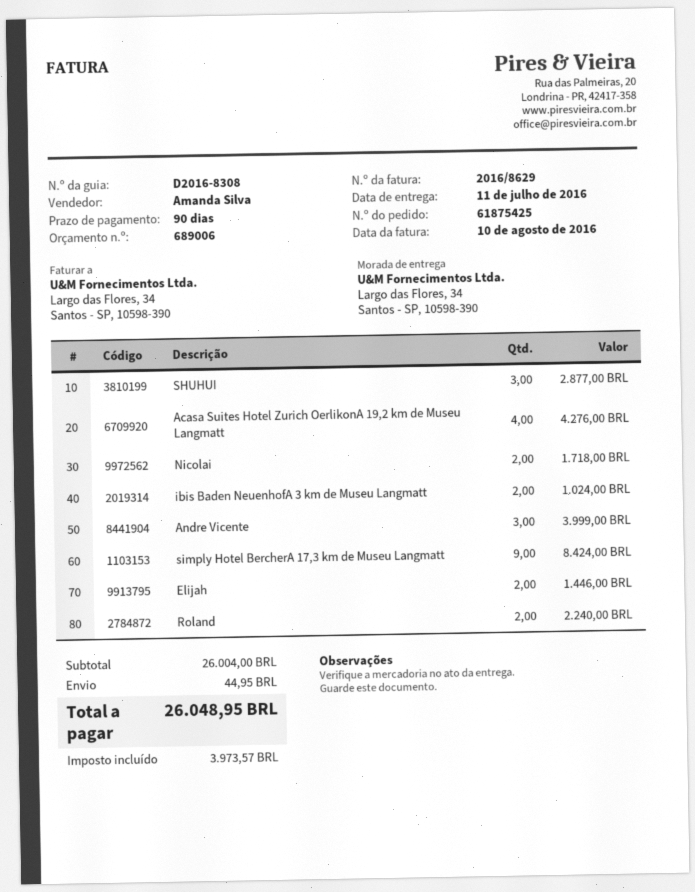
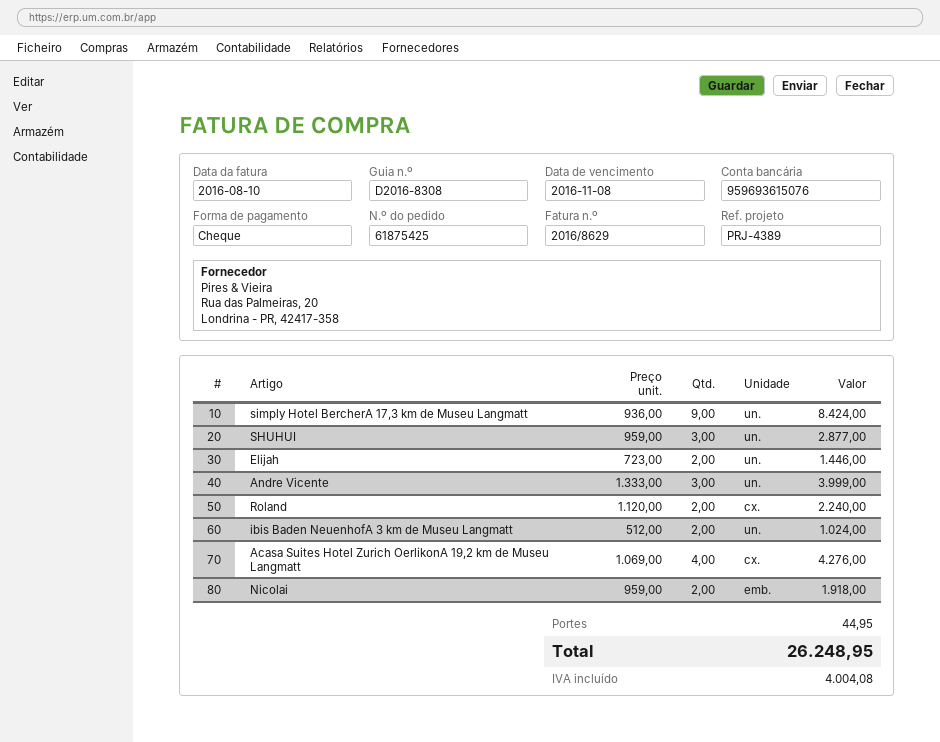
Nicolai: 2 for 1718.00 -> 2 for 1918.00
tax: 3973.57 -> 4004.08
total: 26048.95 -> 26248.95

